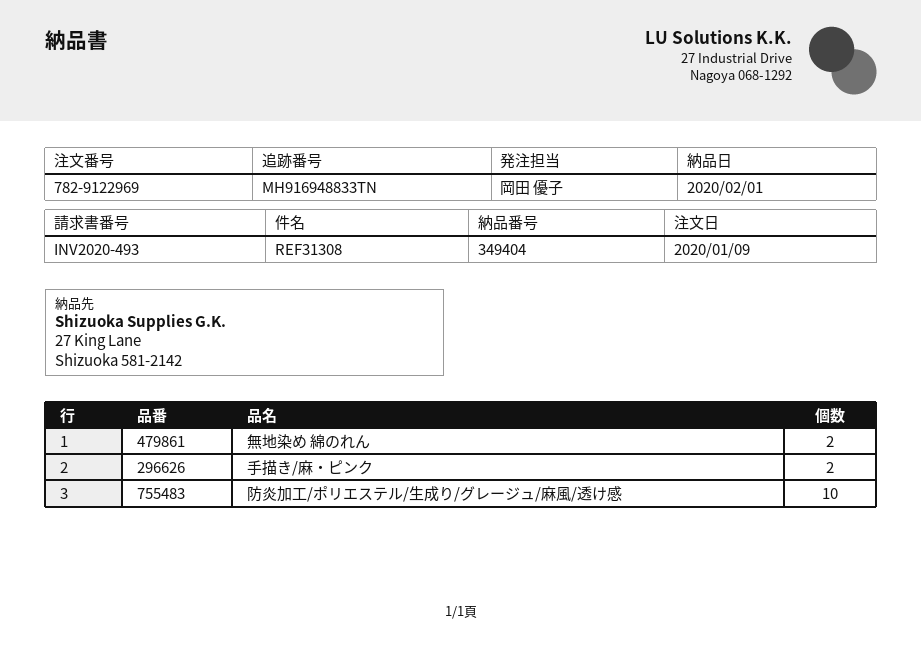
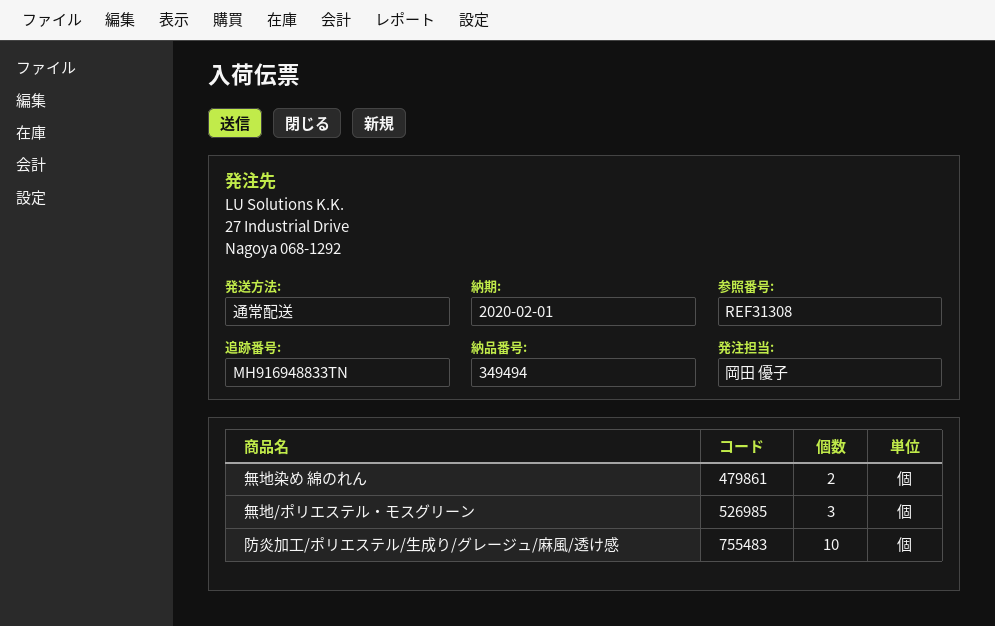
delivery note number: 349404 -> 349494
手描き/麻・ピンク: 2 -> none
無地/ポリエステル・モスグリーン: none -> 3

